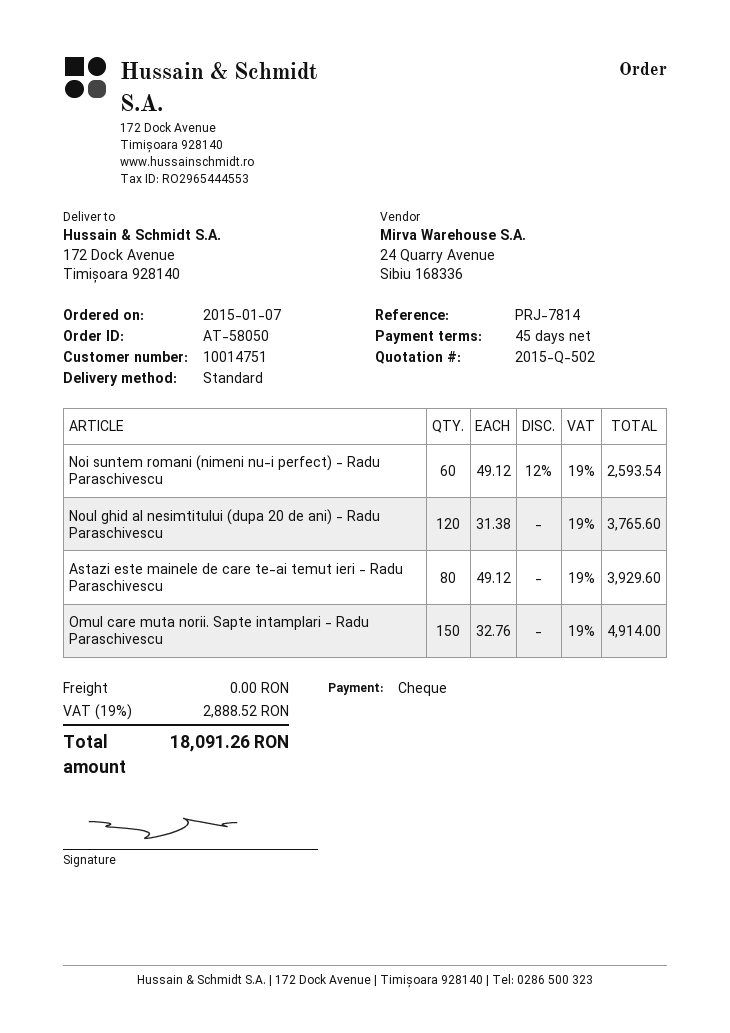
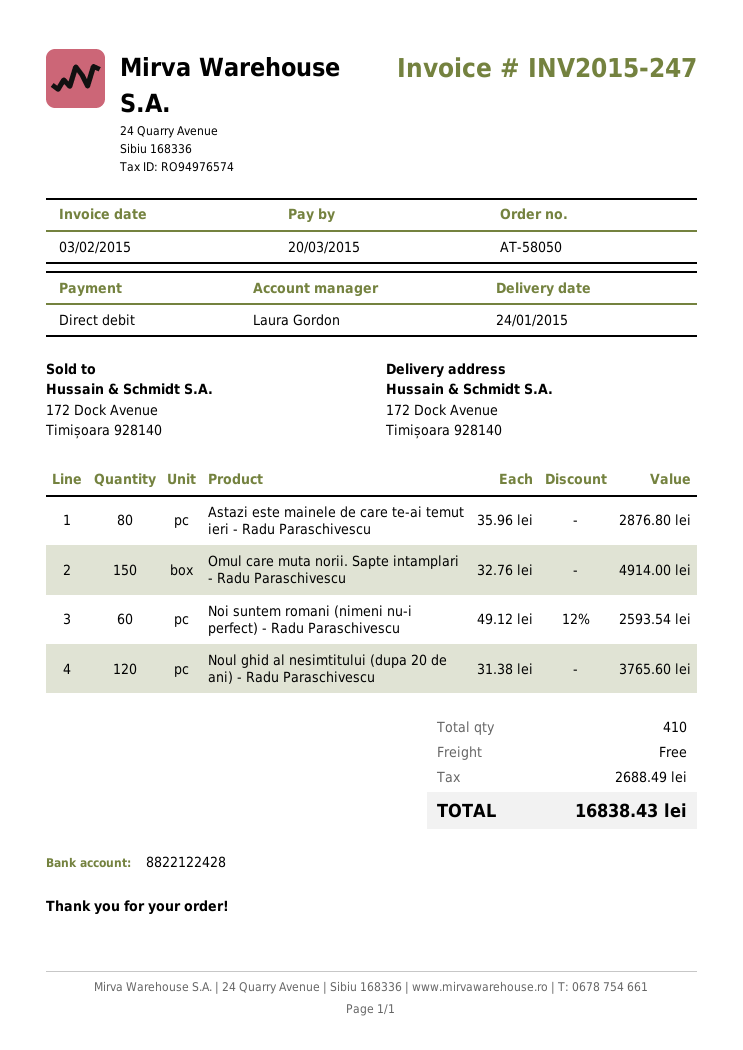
payment method: cheque -> direct debit
Astazi este mainele de care te-ai temut ieri - Radu Paraschivescu: 80 x 49.12 = 3929.60 -> 80 x 35.96 = 2876.80
tax: 2888.52 -> 2688.49
total: 18091.26 -> 16838.43

